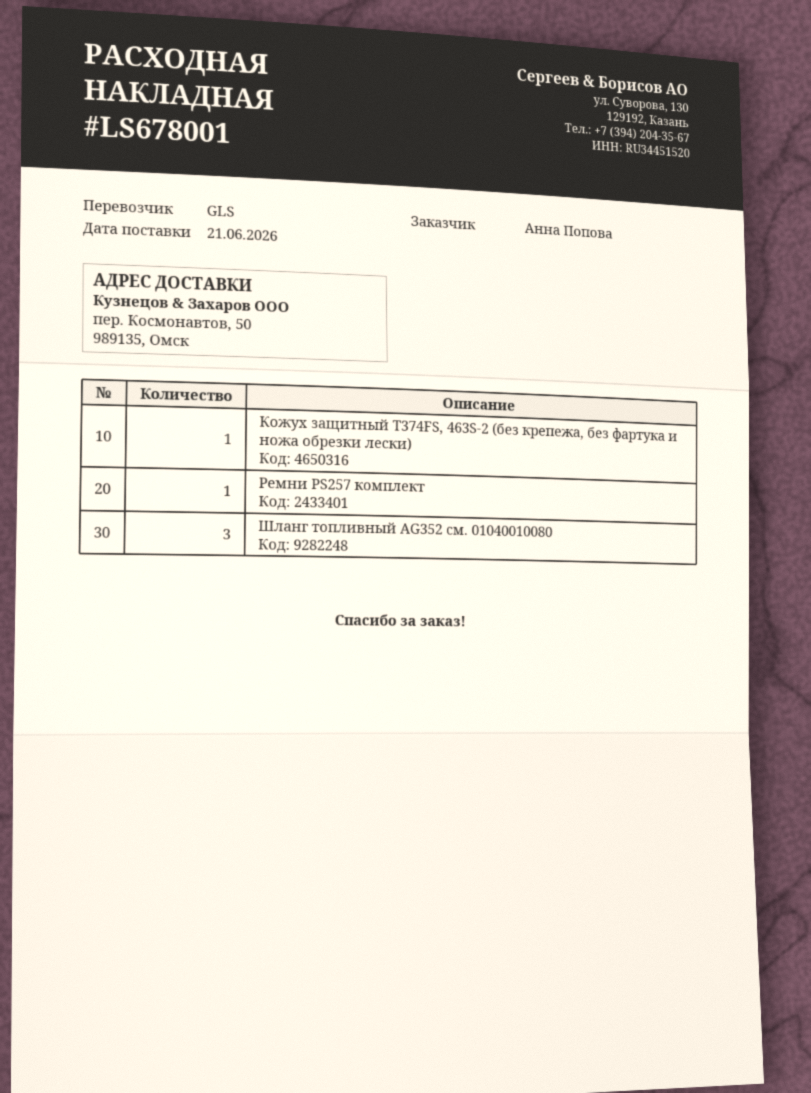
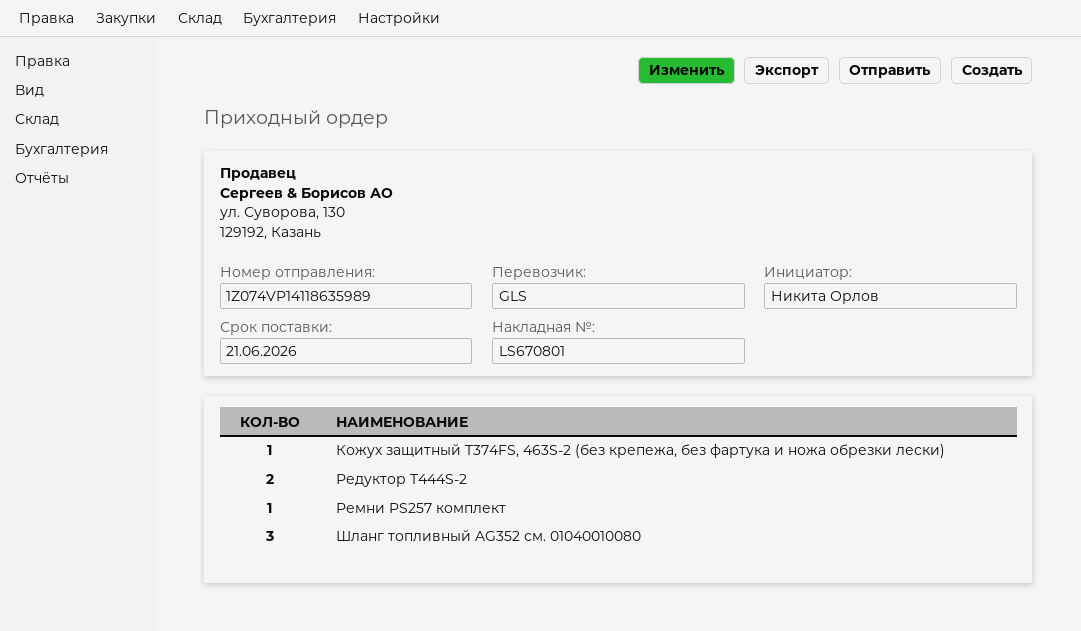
delivery note number: LS678001 -> LS670801
ordered by: Анна Попова -> Никита Орлов
Редуктор T444S-2: none -> 2

